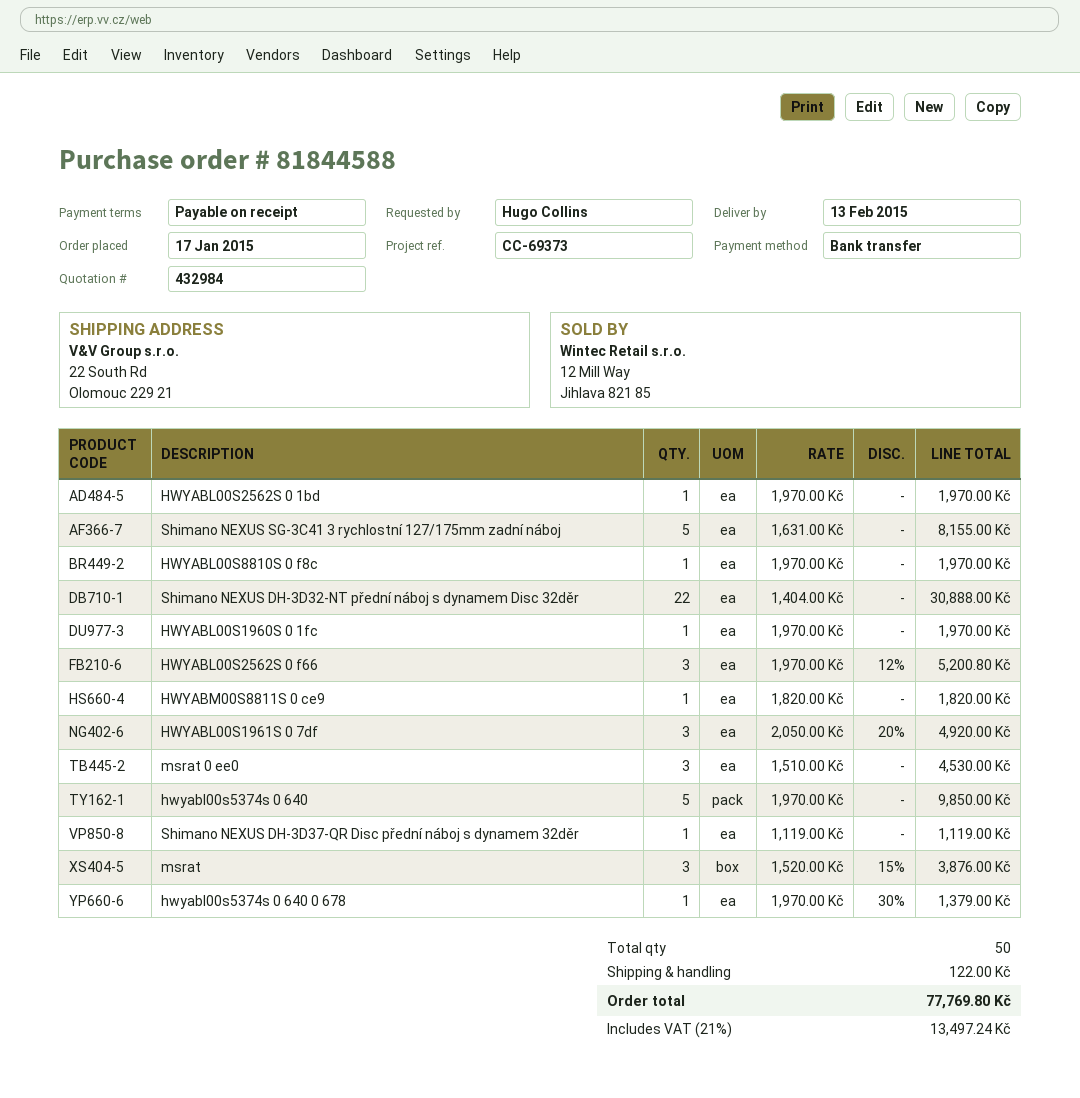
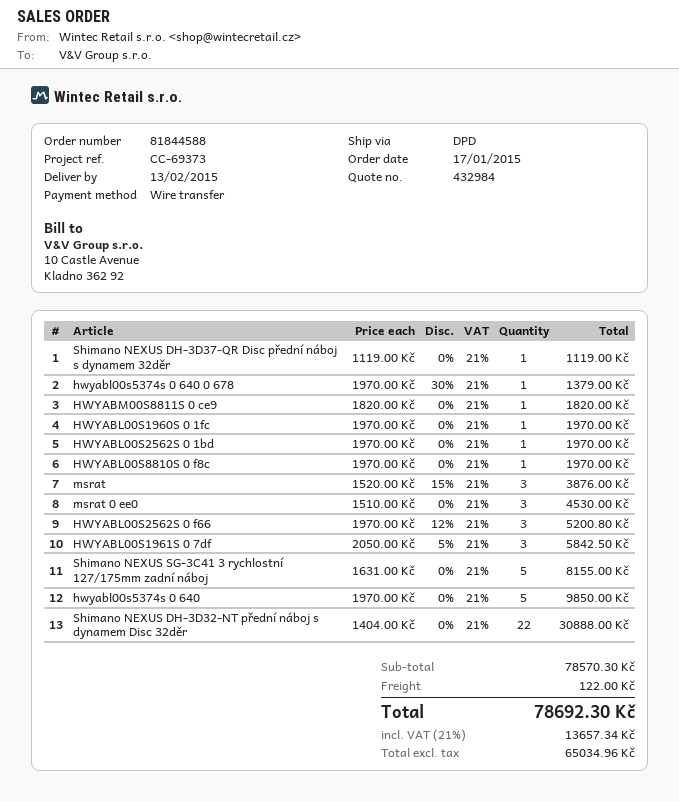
HWYABL00S1961S 0 7df: 3 x 2050.00 - 20% = 4920.00 -> 3 x 2050.00 - 5% = 5842.50
tax: 21% = 13497.24 -> 21% = 13657.34
total: 77769.80 -> 78692.30

